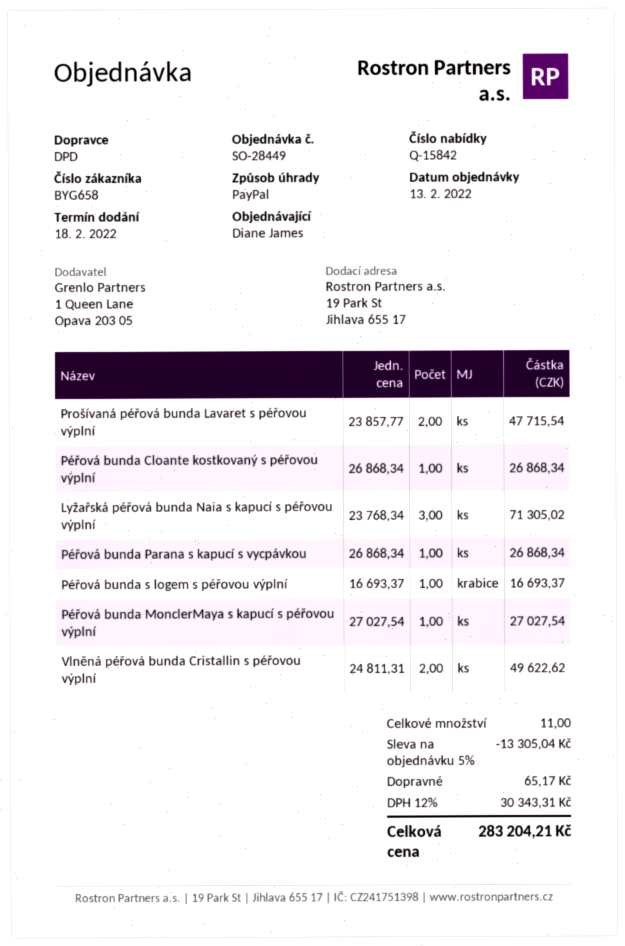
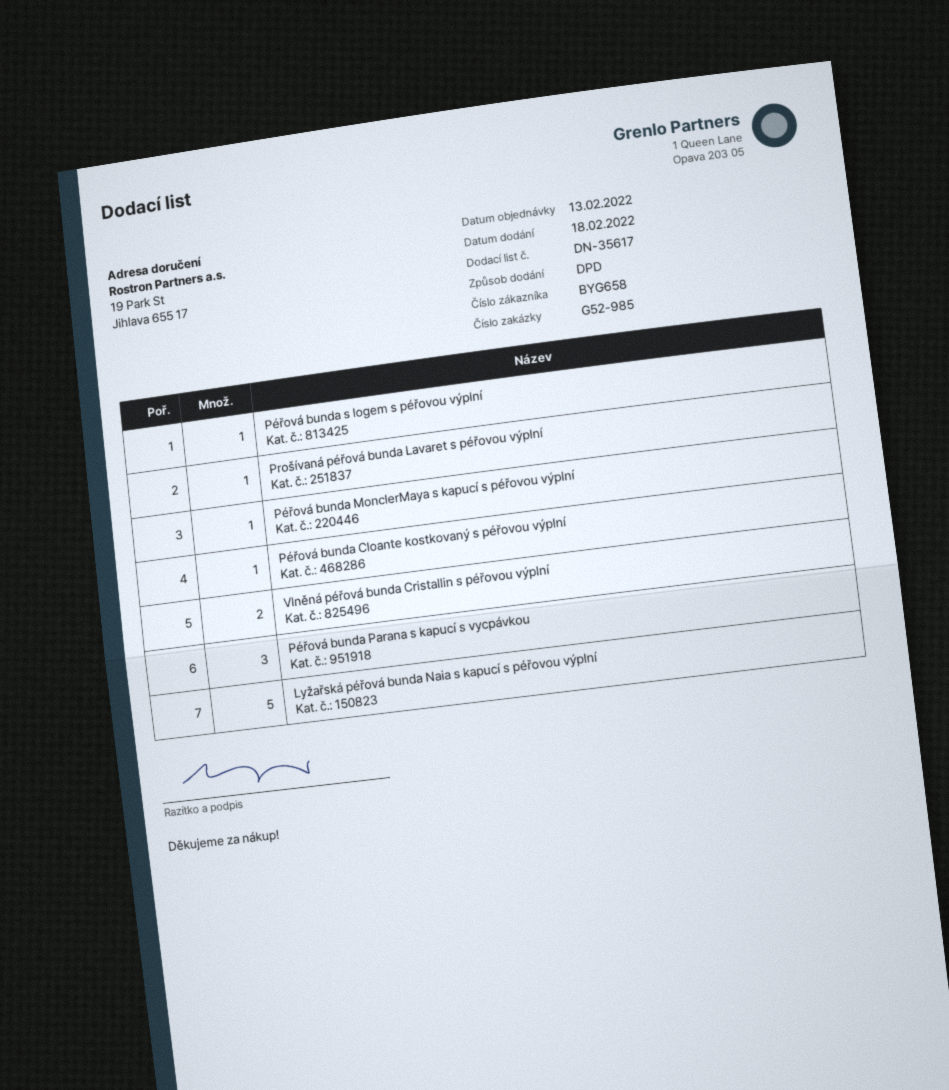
Prošívaná péřová bunda Lavaret s péřovou výplní: 2 -> 1
Lyžařská péřová bunda Naia s kapucí s péřovou výplní: 3 -> 5
Péřová bunda Parana s kapucí s vycpávkou: 1 -> 3

